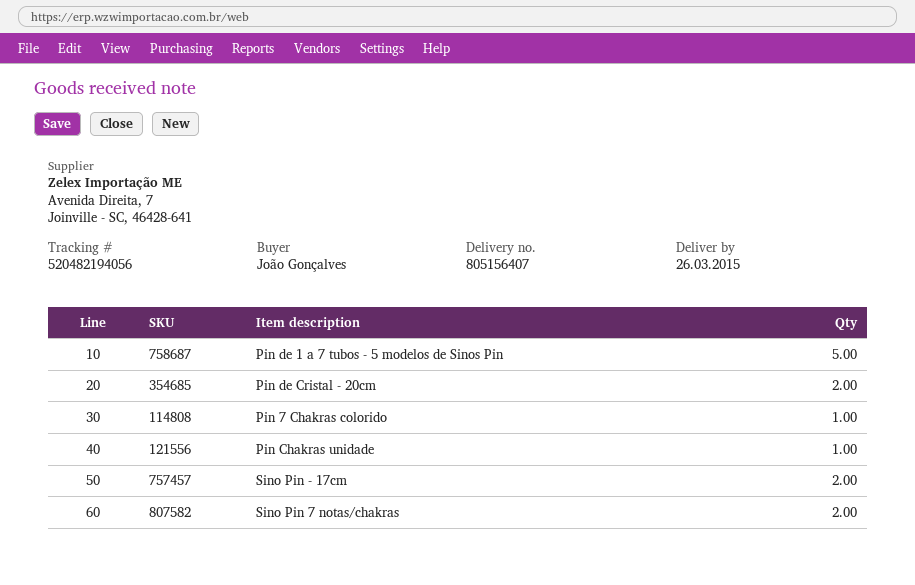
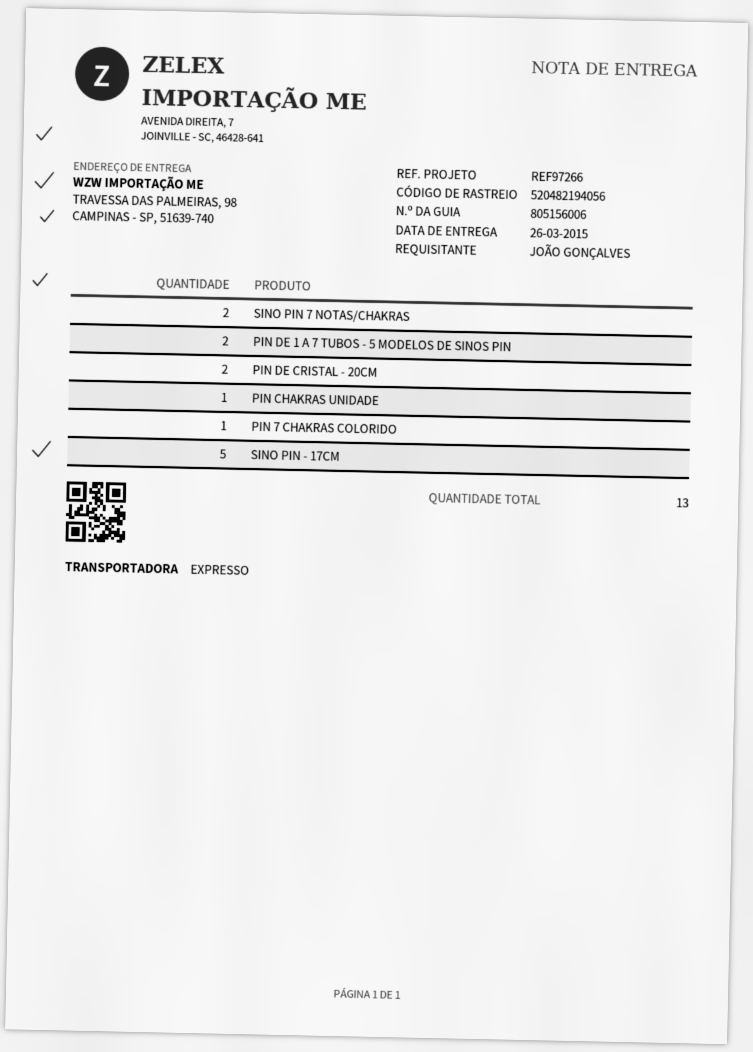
delivery note number: 805156407 -> 805156006
Pin de 1 a 7 tubos - 5 modelos de Sinos Pin: 5 -> 2
Sino Pin - 17cm: 2 -> 5

